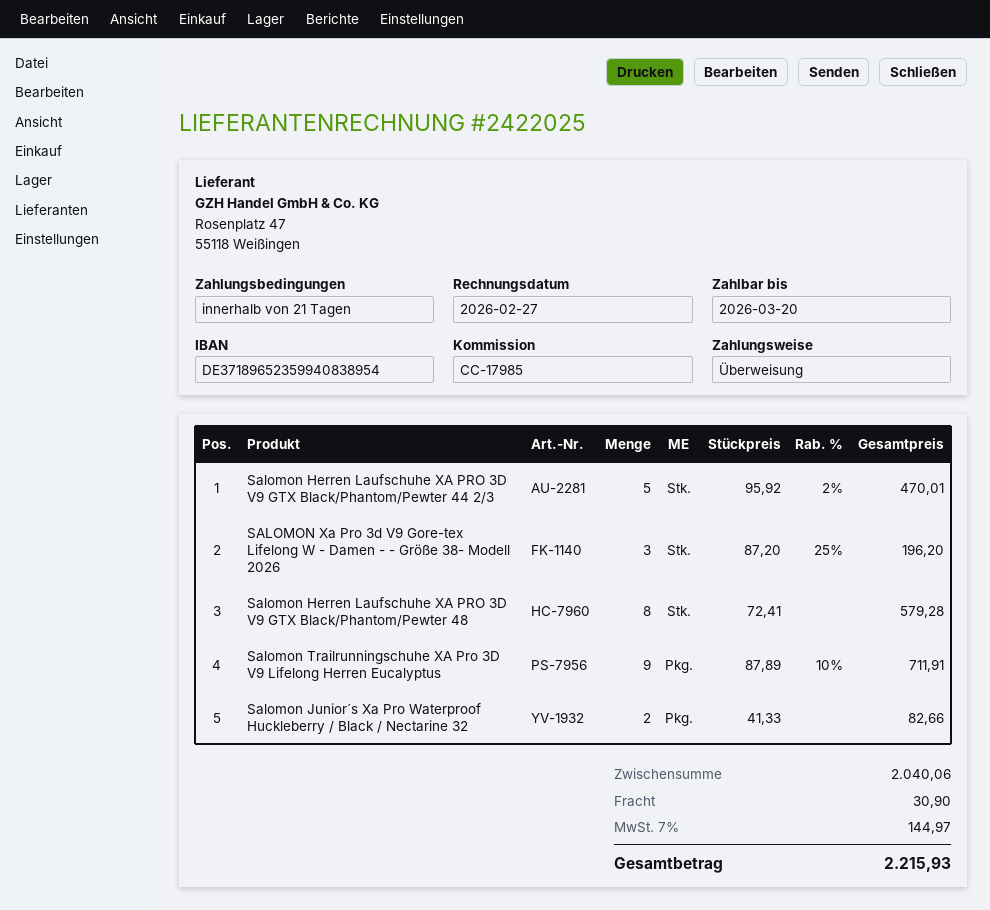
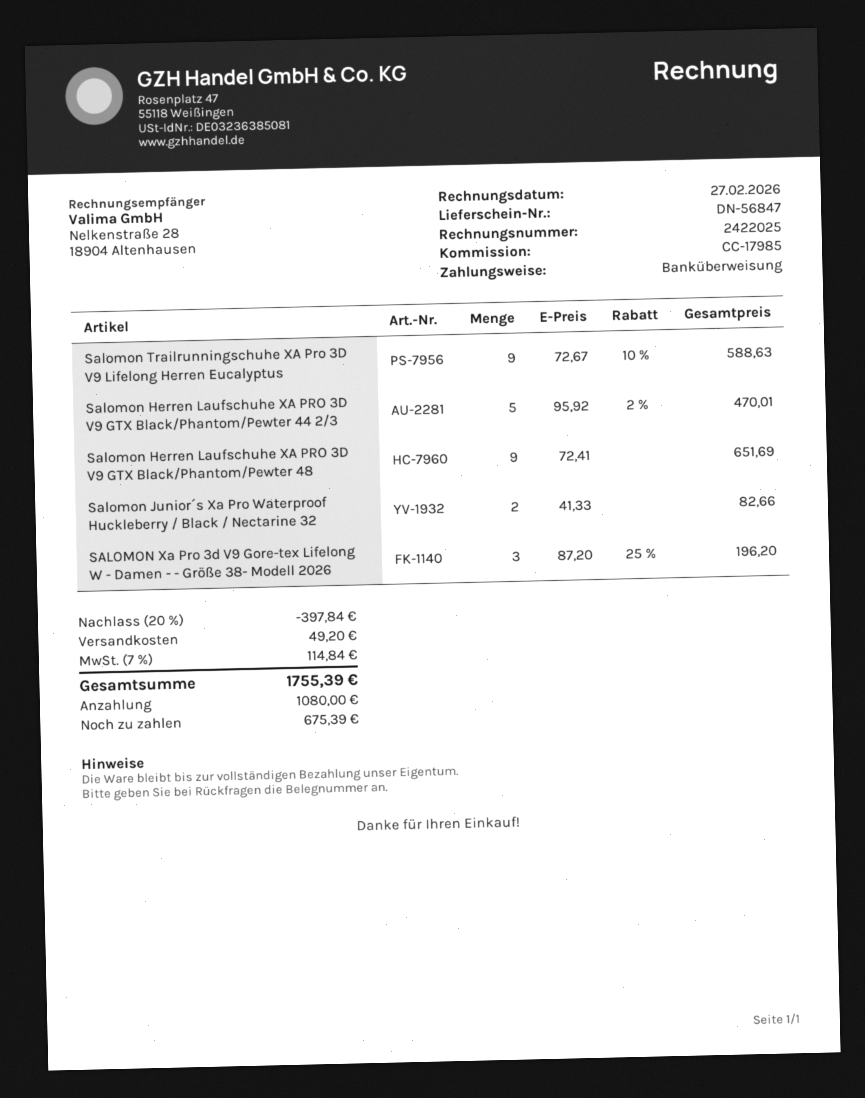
Salomon Herren Laufschuhe XA PRO 3D V9 GTX Black/Phantom/Pewter 48: 8 x 72.41 = 579.28 -> 9 x 72.41 = 651.69
Salomon Trailrunningschuhe XA Pro 3D V9 Lifelong Herren Eucalyptus: 9 x 87.89 - 10% = 711.91 -> 9 x 72.67 - 10% = 588.63
discount: none -> 20% = 397.84
shipping: 30.90 -> 49.20
tax: 7% = 144.97 -> 7% = 114.84
total: 2215.93 -> 1755.39

